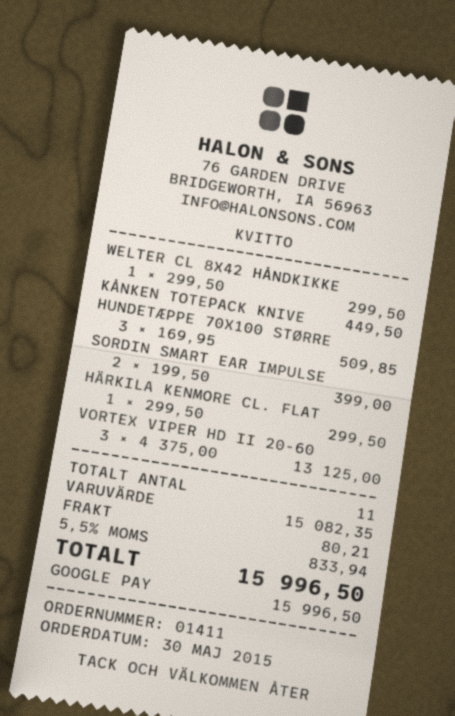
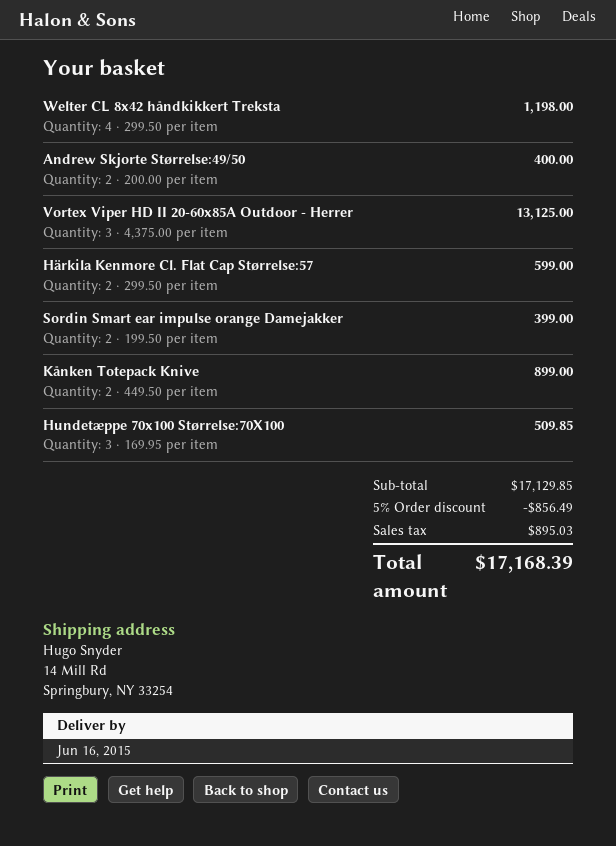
WELTER CL 8X42 HÅNDKIKKE: 1 x 299.50 = 299.50 -> 4 x 299.50 = 1198.00
KÅNKEN TOTEPACK KNIVE: 1 x 449.50 = 449.50 -> 2 x 449.50 = 899.00
HÄRKILA KENMORE CL. FLAT: 1 x 299.50 = 299.50 -> 2 x 299.50 = 599.00
Andrew Skjorte Størrelse:49/50: none -> 2 x 200.00 = 400.00
subtotal: 15082.35 -> 17129.85
discount: none -> 5% = 856.49
shipping: 80.21 -> none
tax: 833.94 -> 895.03
total: 15996.50 -> 17168.39

